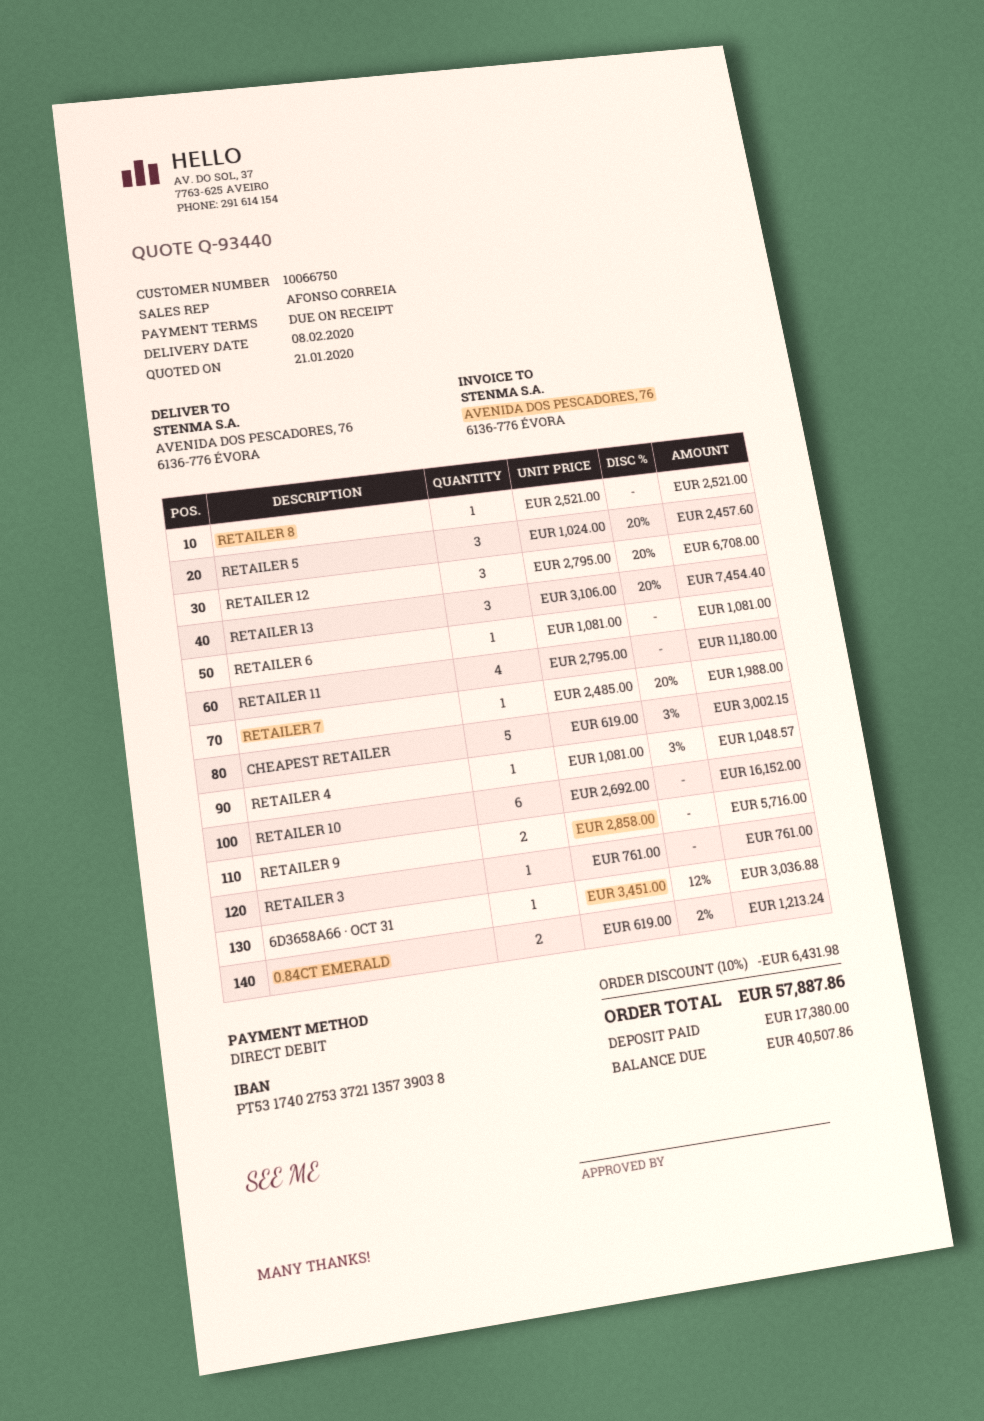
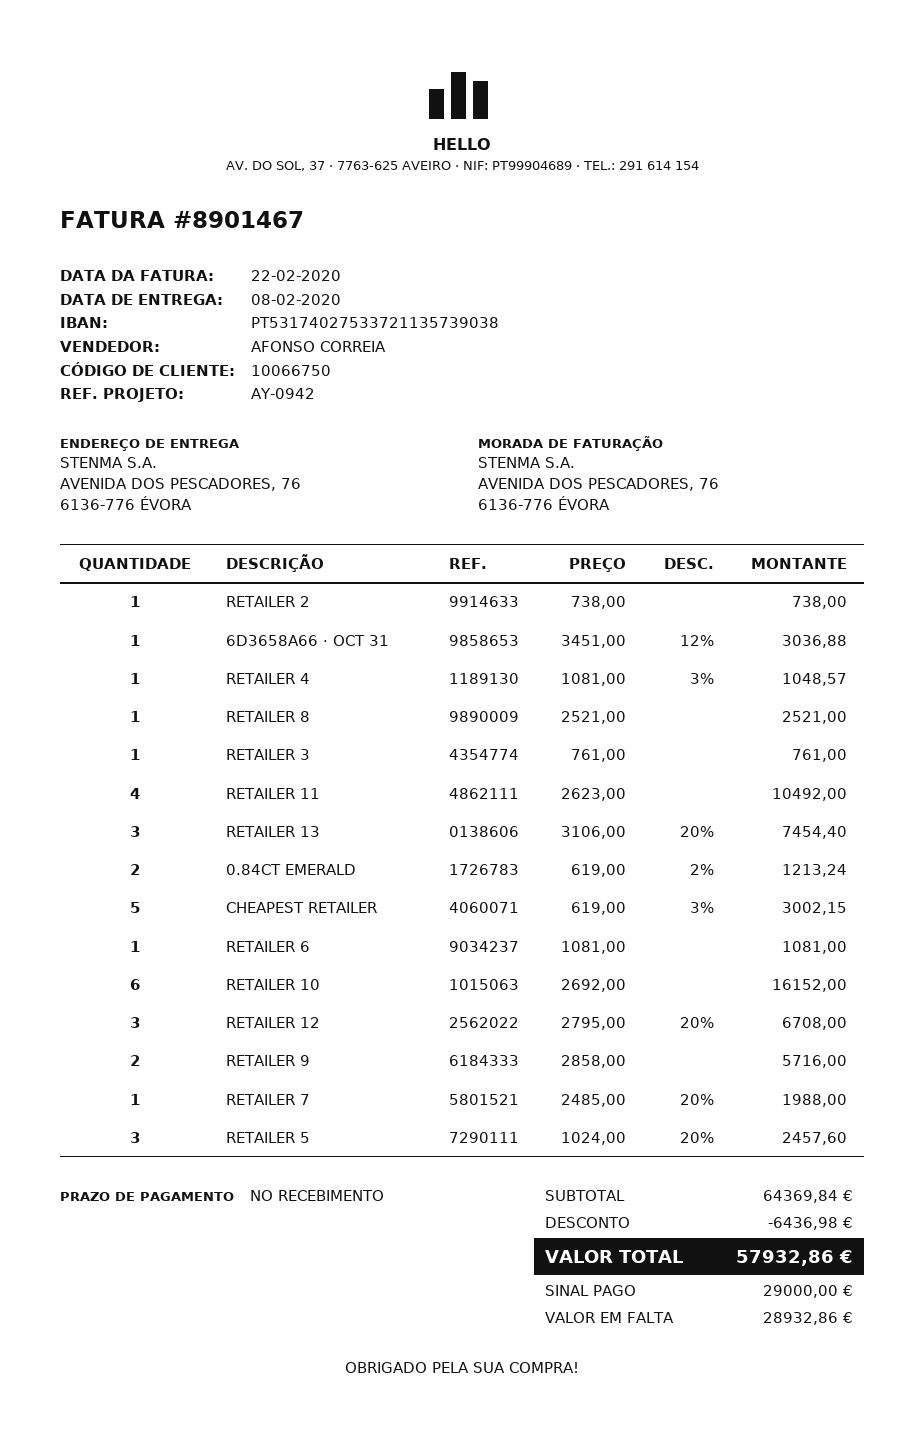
RETAILER 11: 4 x 2795.00 = 11180.00 -> 4 x 2623.00 = 10492.00
RETAILER 2: none -> 1 x 738.00 = 738.00
discount: 6431.98 -> 6436.98
total: 57887.86 -> 57932.86
deposit: 17380.00 -> 29000.00
balance: 40507.86 -> 28932.86

